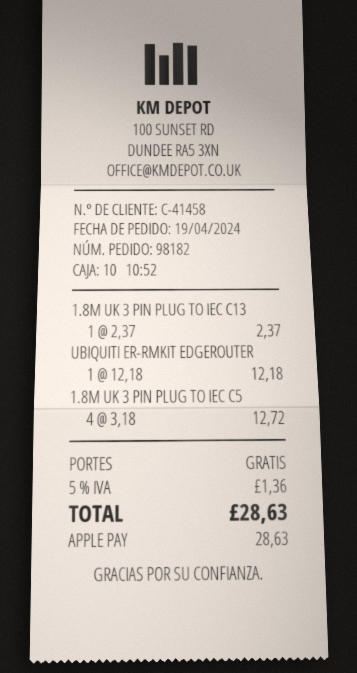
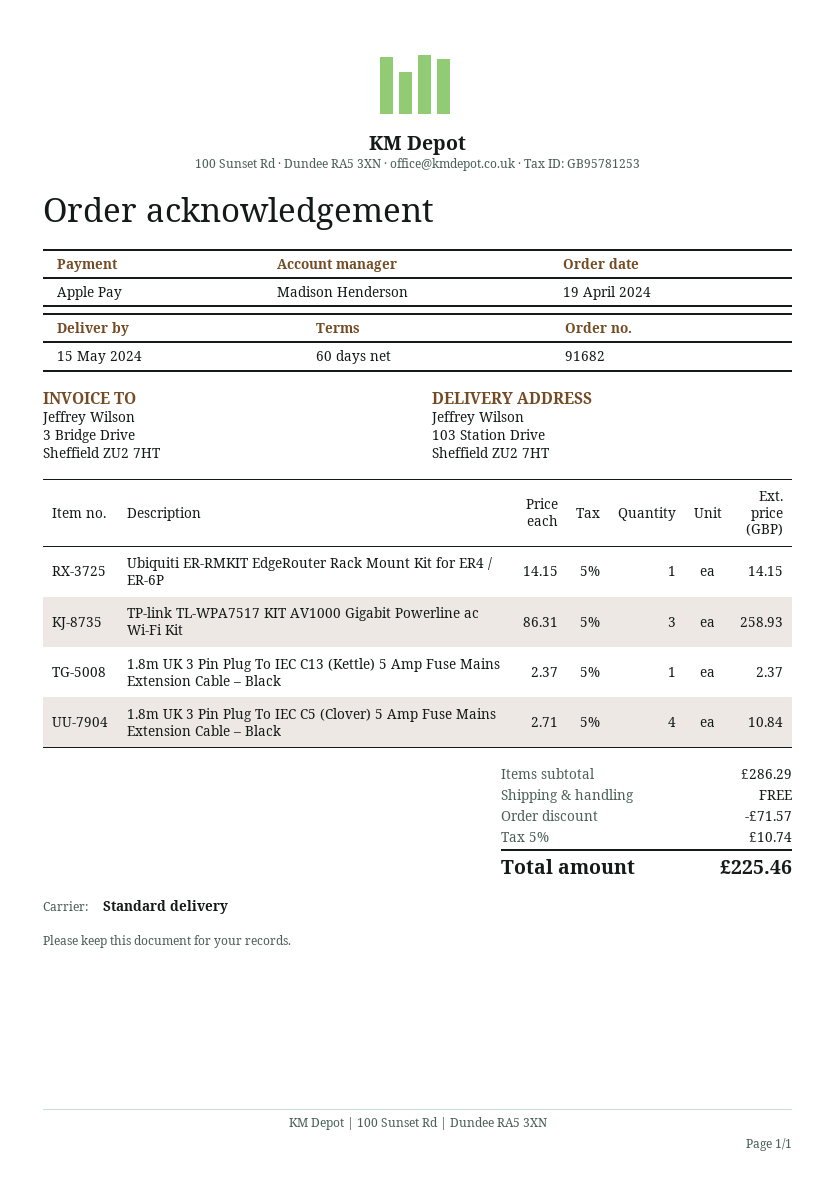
order number: 98182 -> 91682
UBIQUITI ER-RMKIT EDGEROUTER: 1 x 12.18 = 12.18 -> 1 x 14.15 = 14.15
1.8M UK 3 PIN PLUG TO IEC C5: 4 x 3.18 = 12.72 -> 4 x 2.71 = 10.84
TP-link TL-WPA7517 KIT AV1000 Gigabit Powerline ac Wi-Fi Kit: none -> 3 x 86.31 = 258.93
discount: none -> 71.57
tax: 5% = 1.36 -> 5% = 10.74
total: 28.63 -> 225.46

